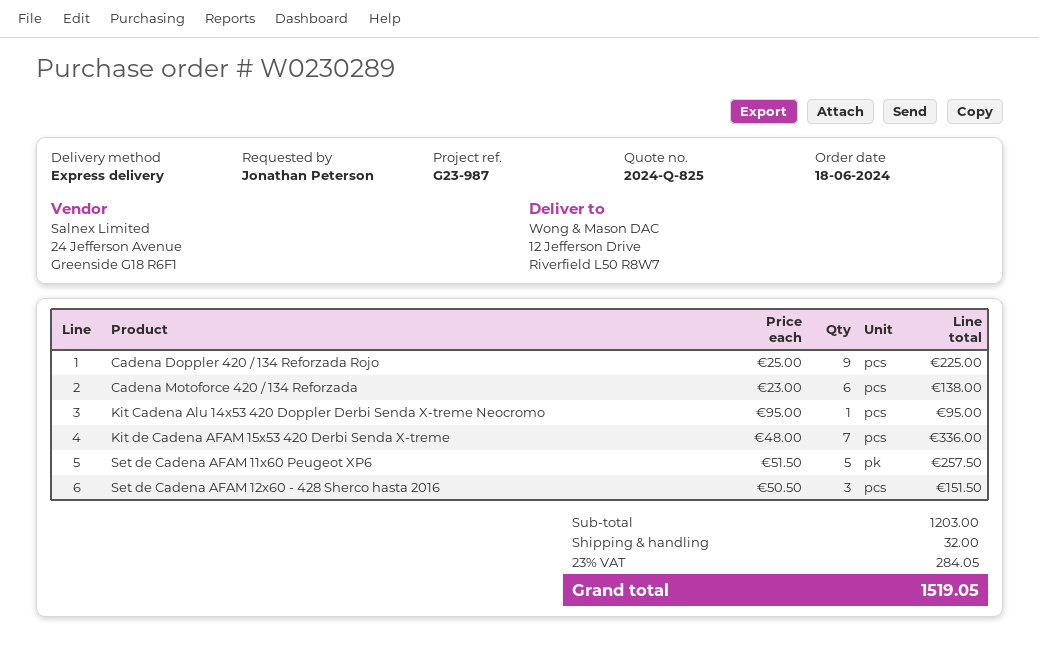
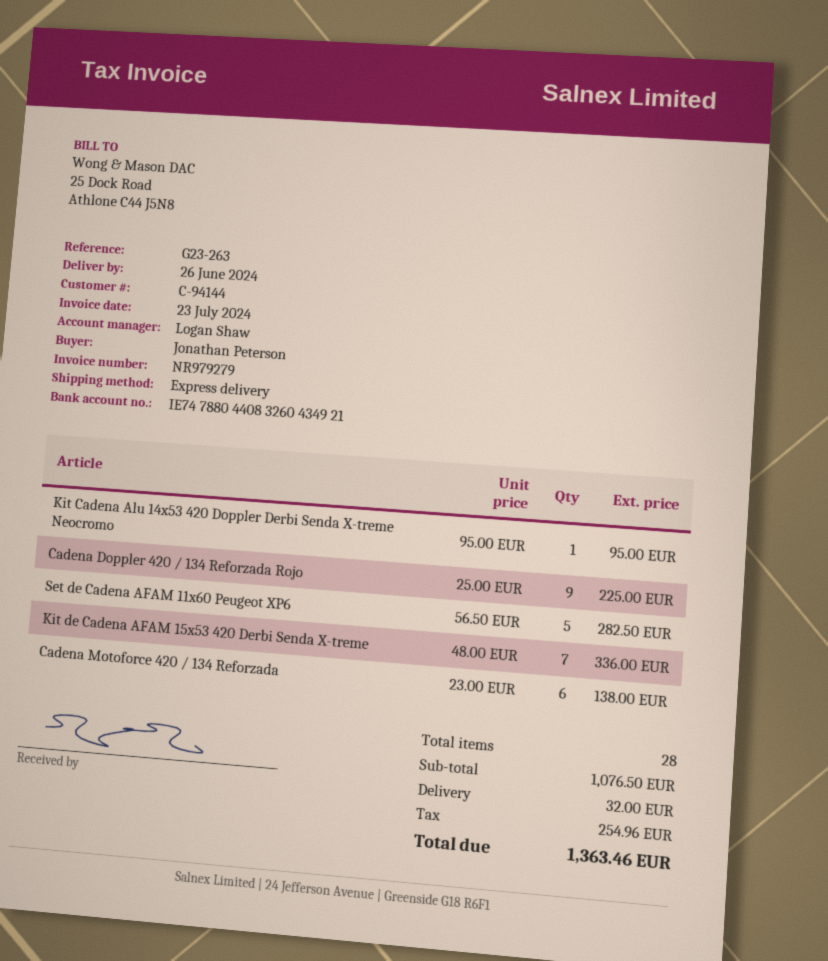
reference: G23-987 -> G23-263
Set de Cadena AFAM 11x60 Peugeot XP6: 5 x 51.50 = 257.50 -> 5 x 56.50 = 282.50
Set de Cadena AFAM 12x60 - 428 Sherco hasta 2016: 3 x 50.50 = 151.50 -> none
subtotal: 1203.00 -> 1076.50
tax: 284.05 -> 254.96
total: 1519.05 -> 1363.46

